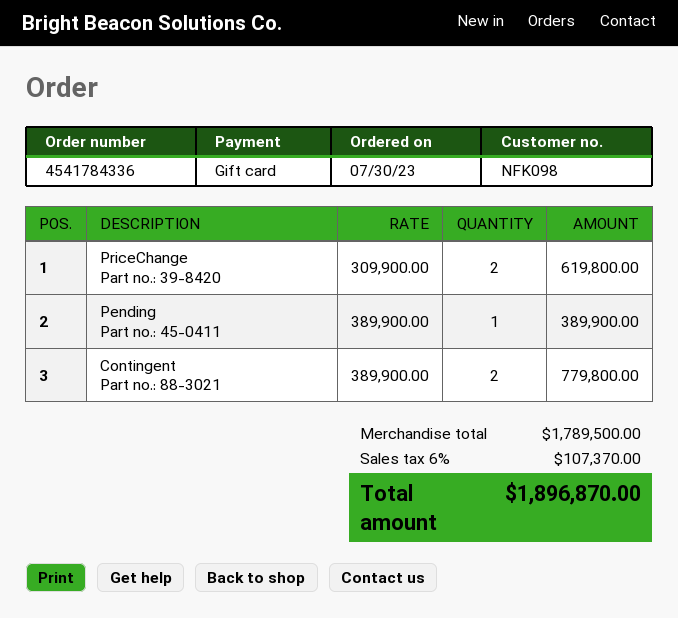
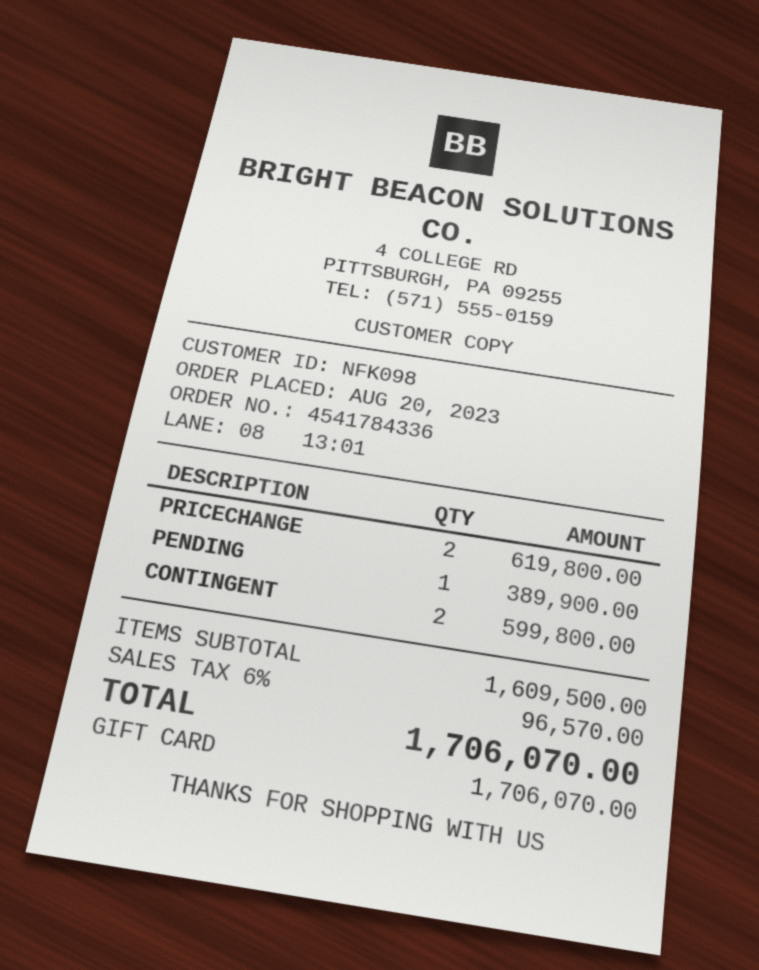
order date: 2023-07-30 -> 2023-08-20
Contingent: 2 for 779800.00 -> 2 for 599800.00
subtotal: 1789500.00 -> 1609500.00
tax: 6% = 107370.00 -> 6% = 96570.00
total: 1896870.00 -> 1706070.00

